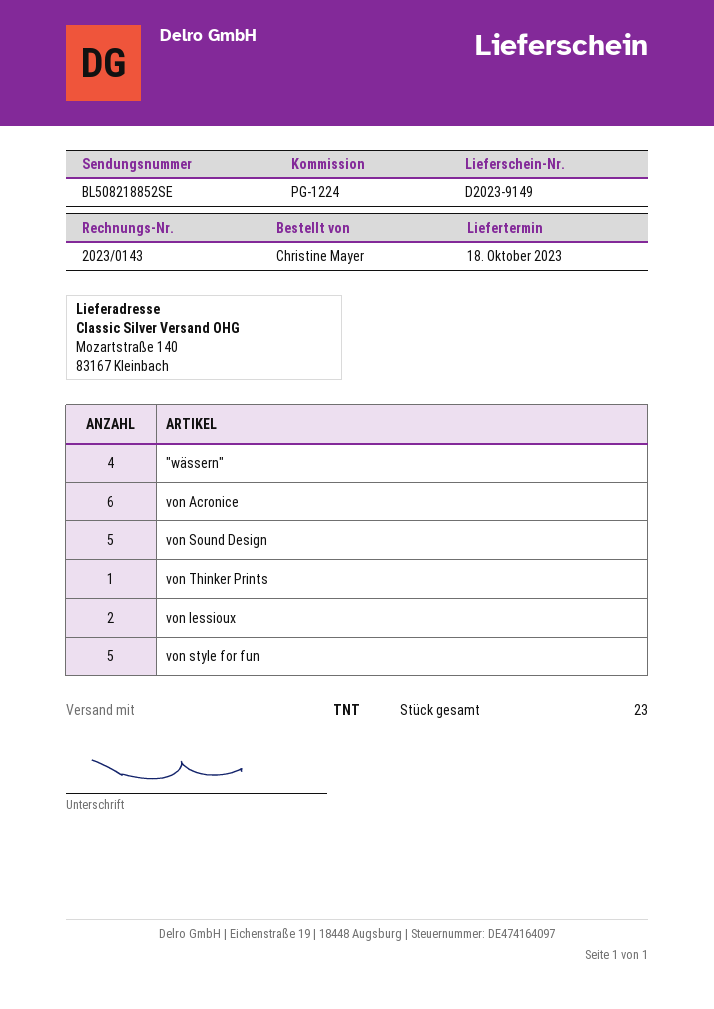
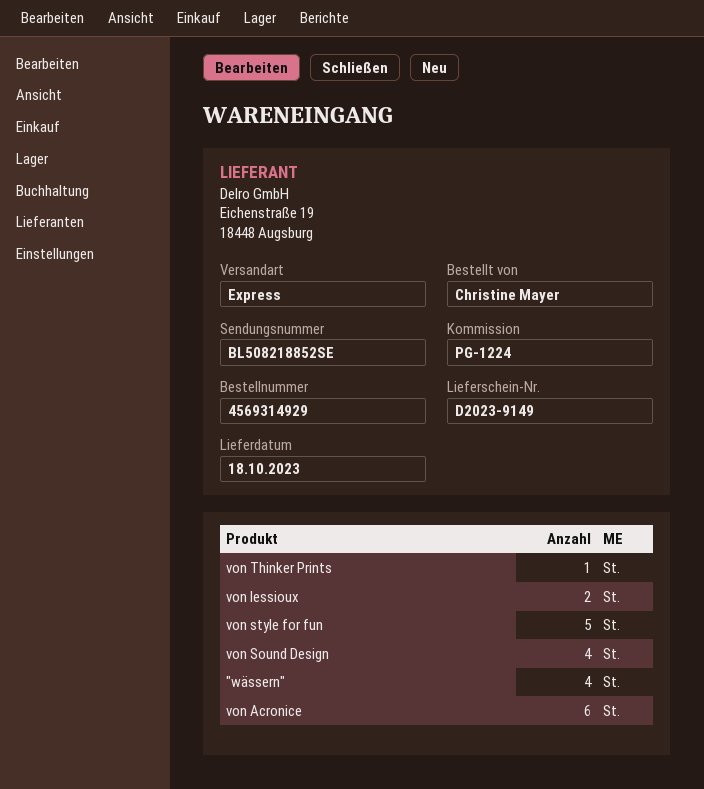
shipping method: TNT -> express
von Sound Design: 5 -> 4

